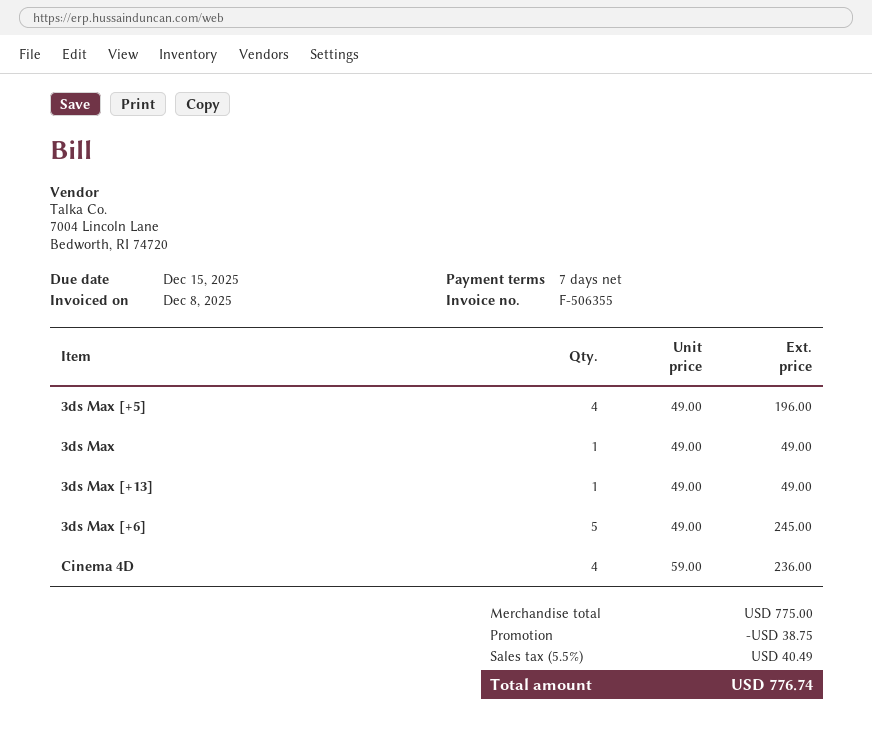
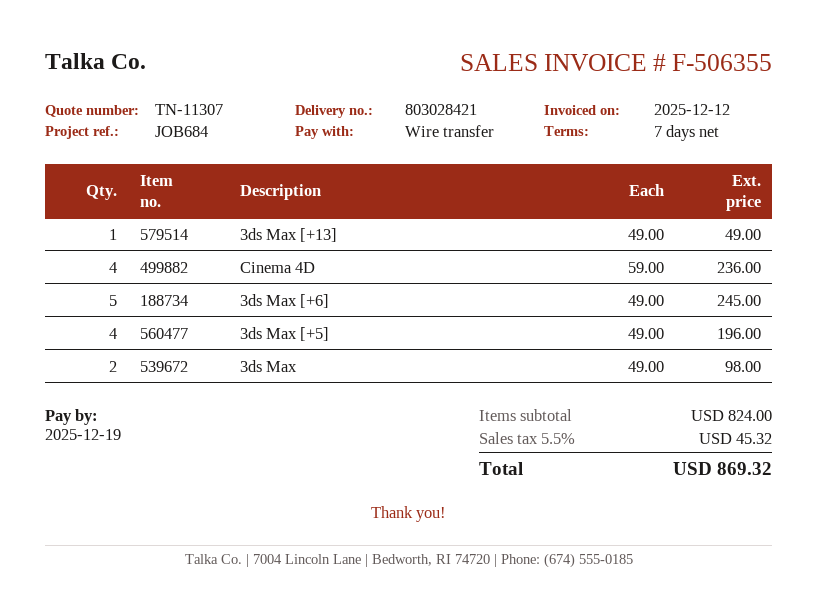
invoice date: 2025-12-08 -> 2025-12-12
due date: 2025-12-15 -> 2025-12-19
3ds Max: 1 x 49.00 = 49.00 -> 2 x 49.00 = 98.00
subtotal: 775.00 -> 824.00
discount: 38.75 -> none
tax: 5.5% = 40.49 -> 5.5% = 45.32
total: 776.74 -> 869.32

